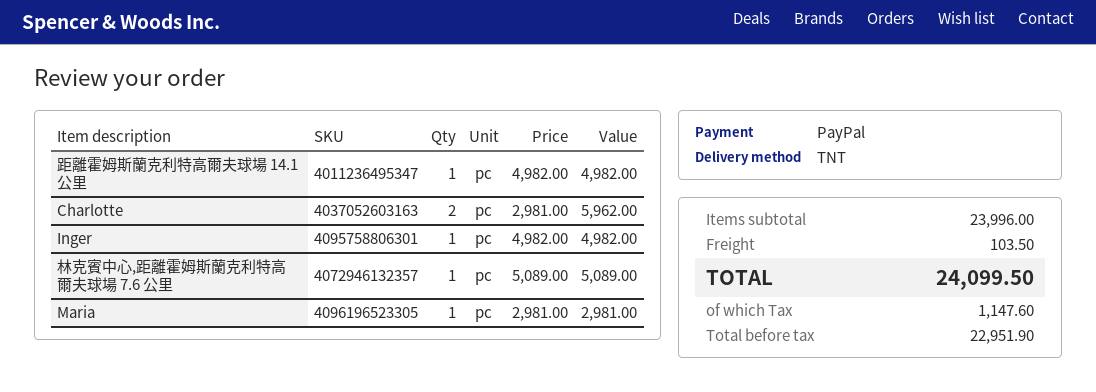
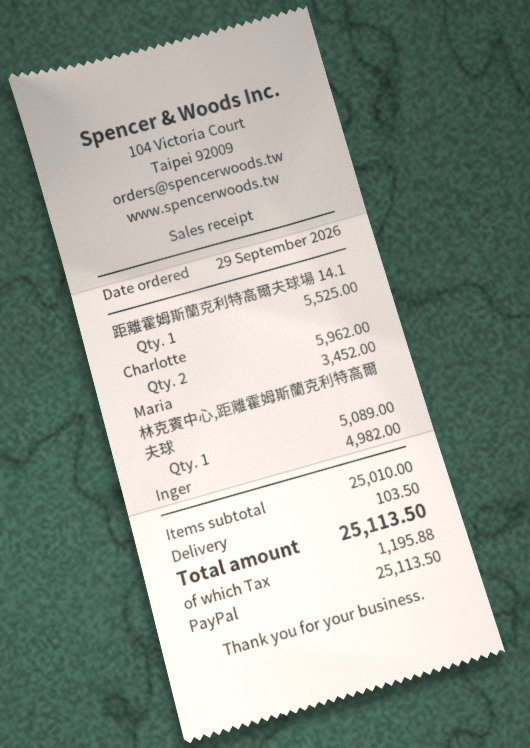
距離霍姆斯蘭克利特高爾夫球場 14.1 公里: 1 for 4982.00 -> 1 for 5525.00
Maria: 1 for 2981.00 -> 1 for 3452.00
subtotal: 23996.00 -> 25010.00
tax: 1147.60 -> 1195.88
total: 24099.50 -> 25113.50

